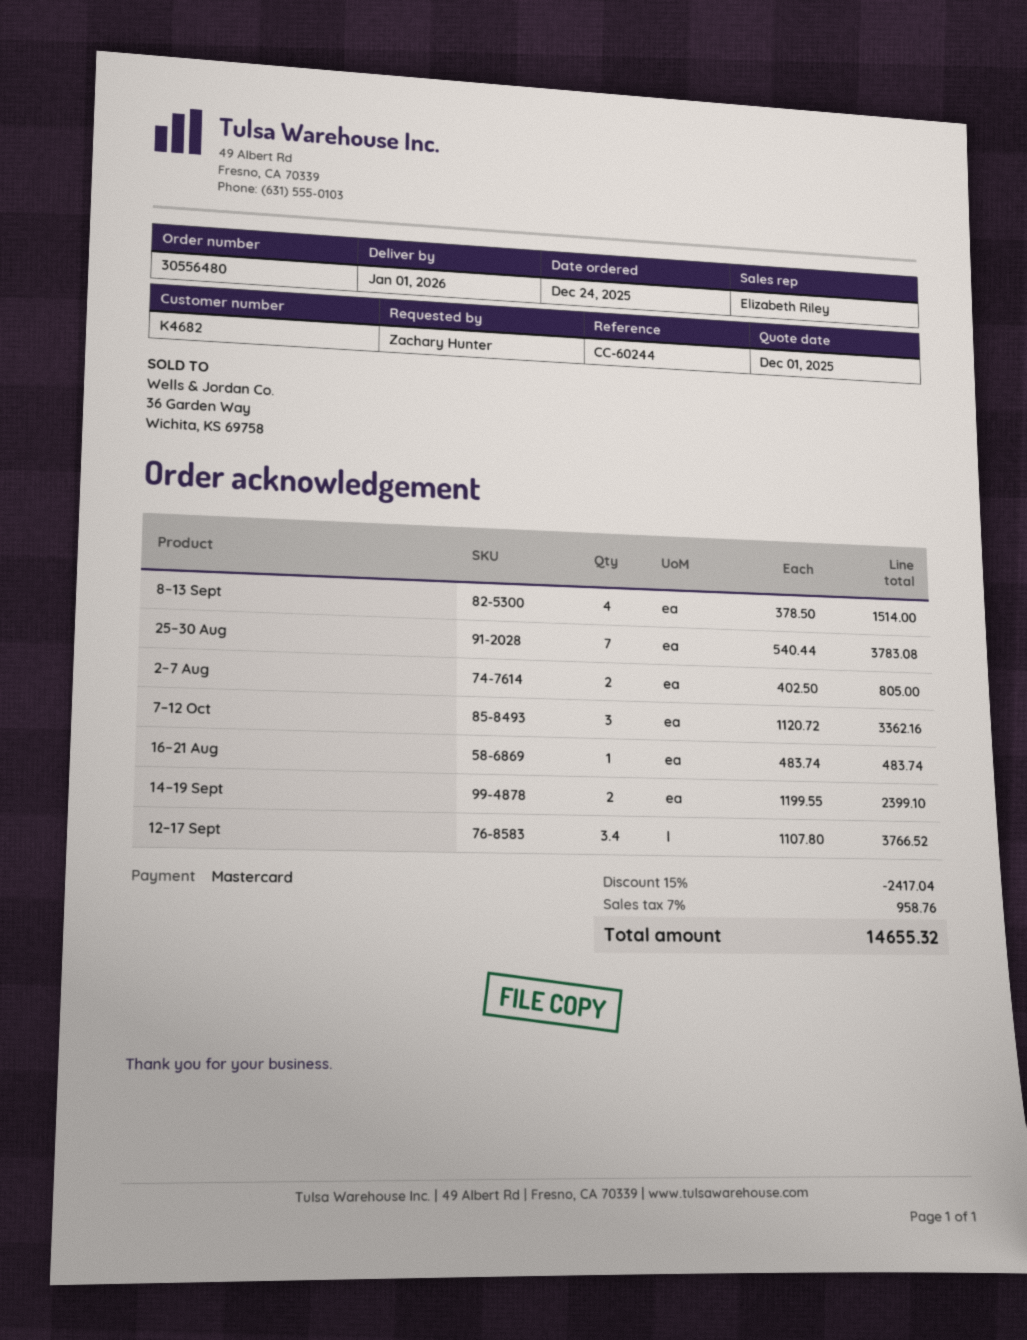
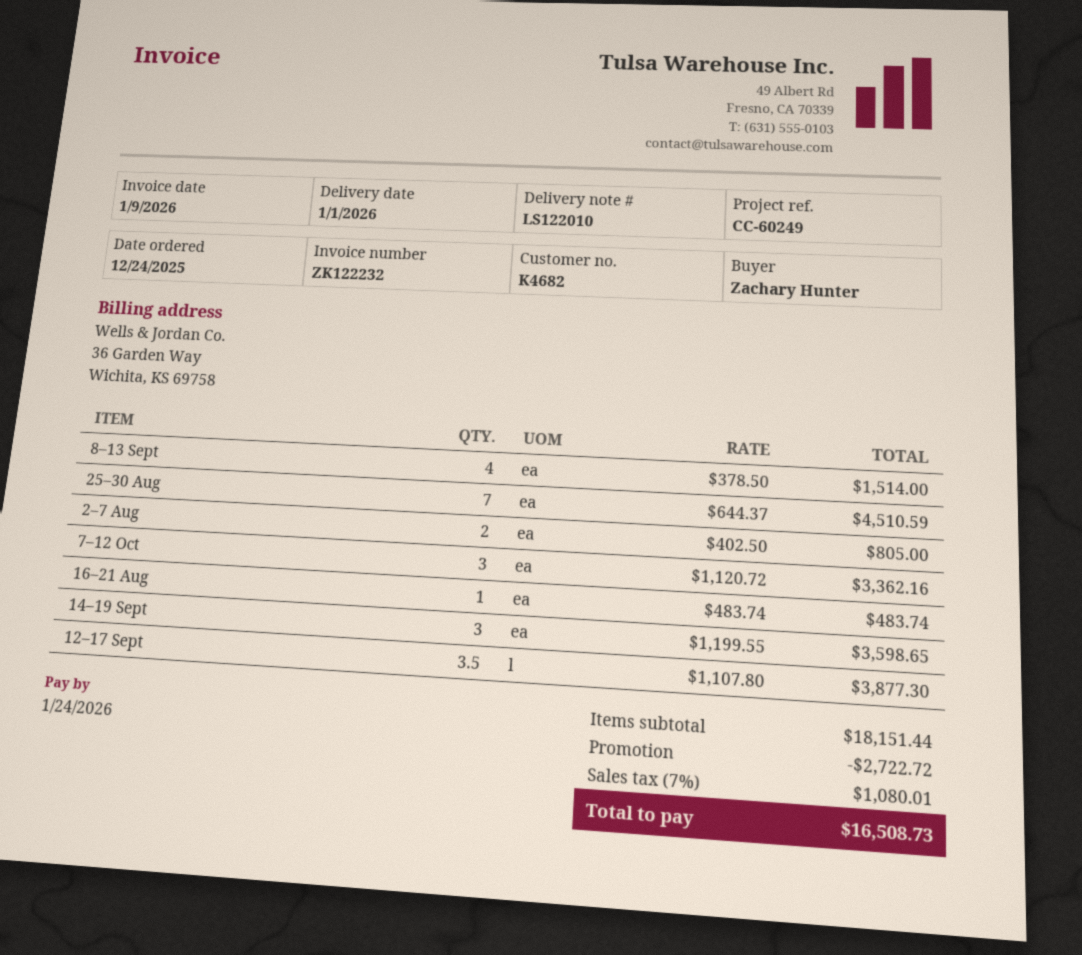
reference: CC-60244 -> CC-60249
25–30 Aug: 7 x 540.44 = 3783.08 -> 7 x 644.37 = 4510.59
14–19 Sept: 2 x 1199.55 = 2399.10 -> 3 x 1199.55 = 3598.65
12–17 Sept: 3.4 x 1107.80 = 3766.52 -> 3.5 x 1107.80 = 3877.30
discount: 2417.04 -> 2722.72
tax: 7% = 958.76 -> 7% = 1080.01
total: 14655.32 -> 16508.73

